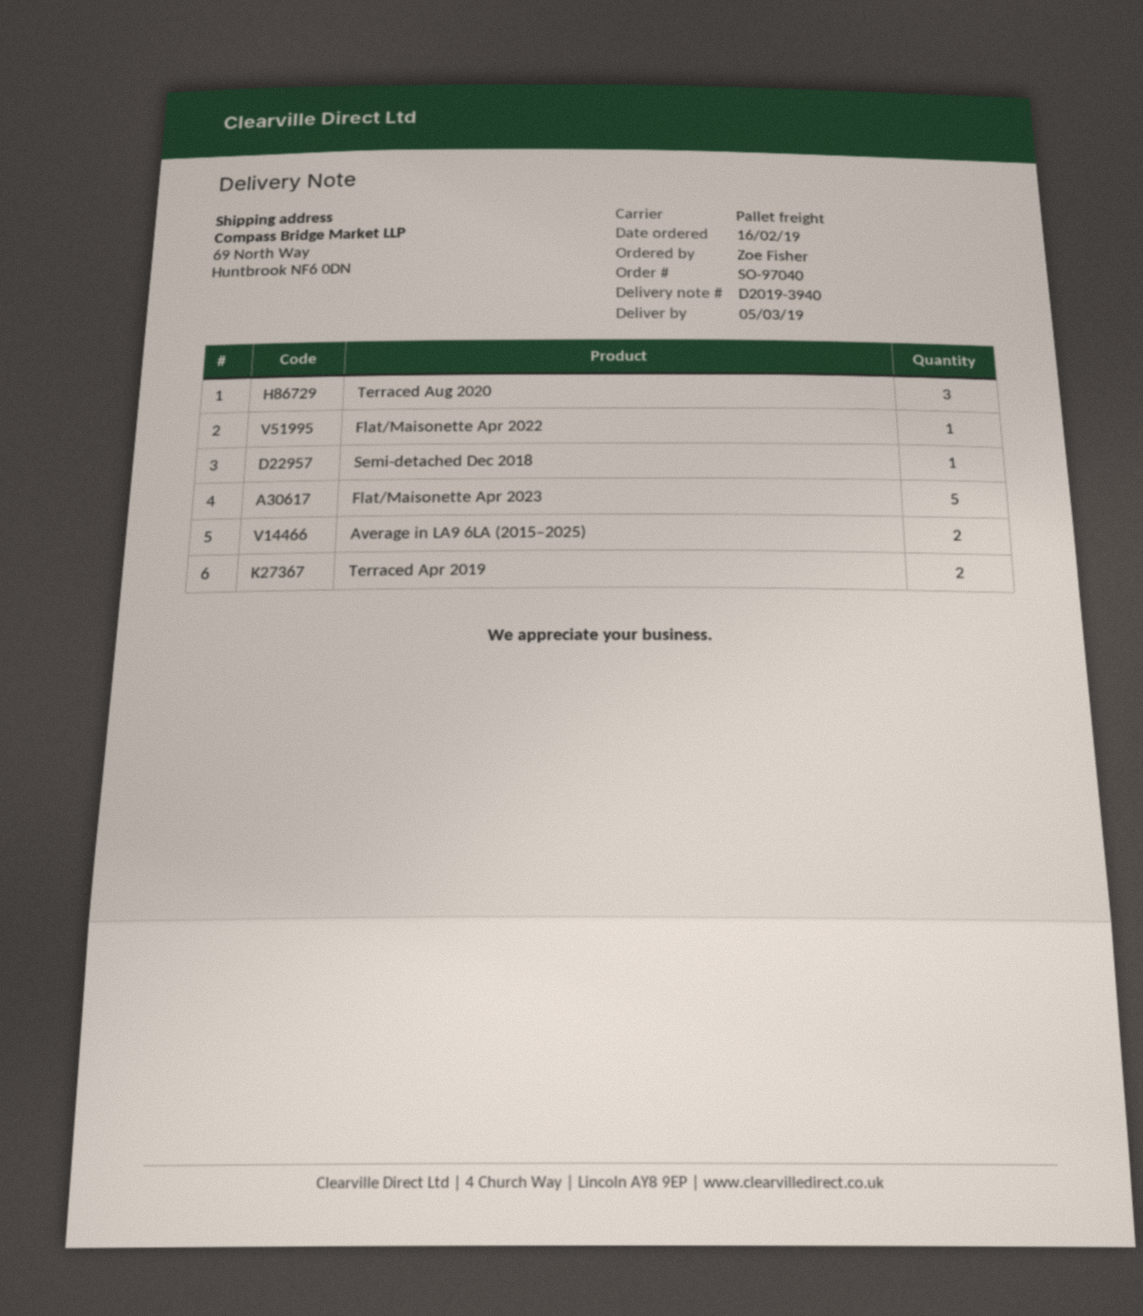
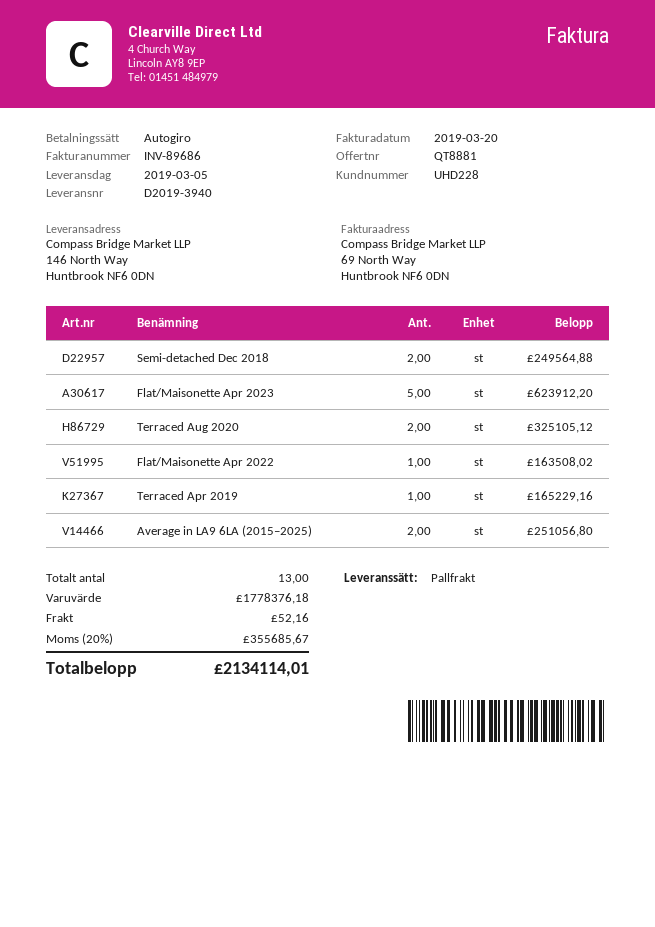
ship to: 69 North Way, Huntbrook NF6 0DN -> 146 North Way, Huntbrook NF6 0DN
Terraced Aug 2020: 3 -> 2
Semi-detached Dec 2018: 1 -> 2
Terraced Apr 2019: 2 -> 1

